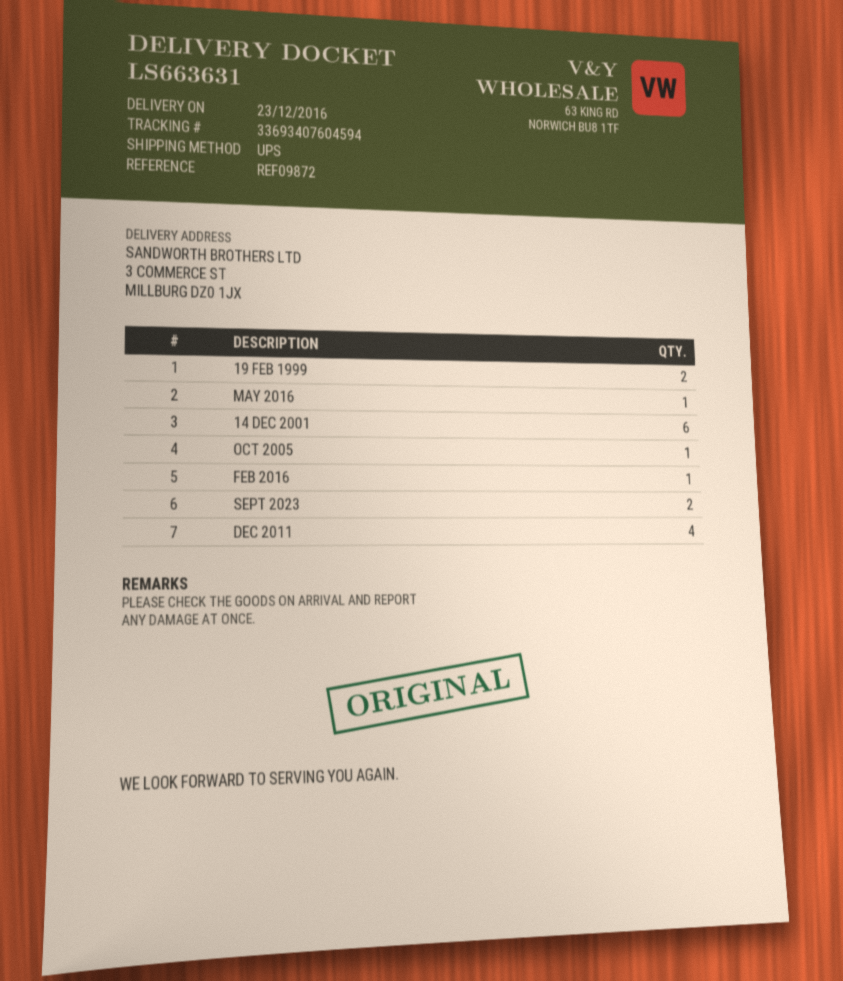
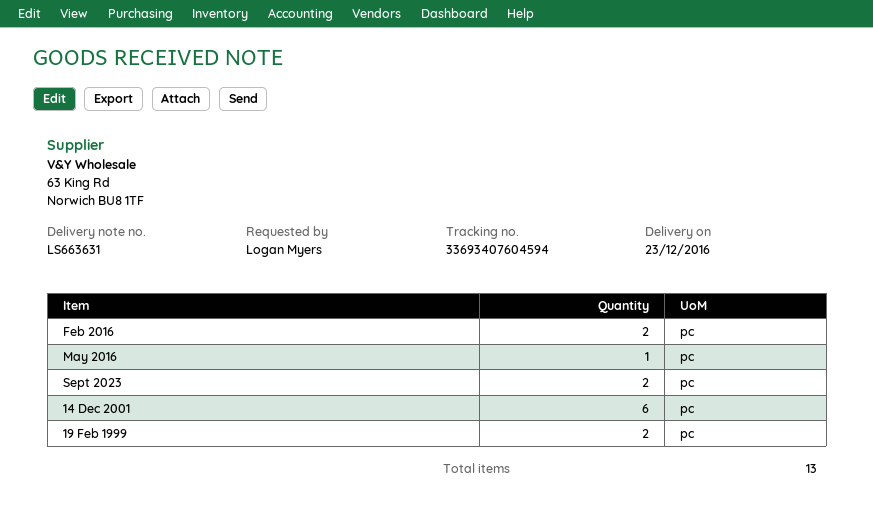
OCT 2005: 1 -> none
FEB 2016: 1 -> 2
DEC 2011: 4 -> none

